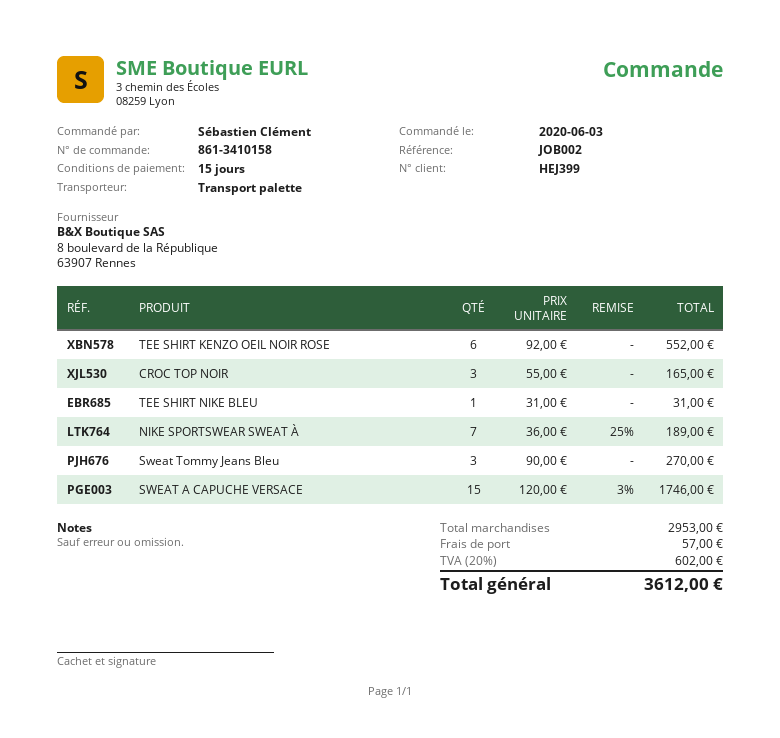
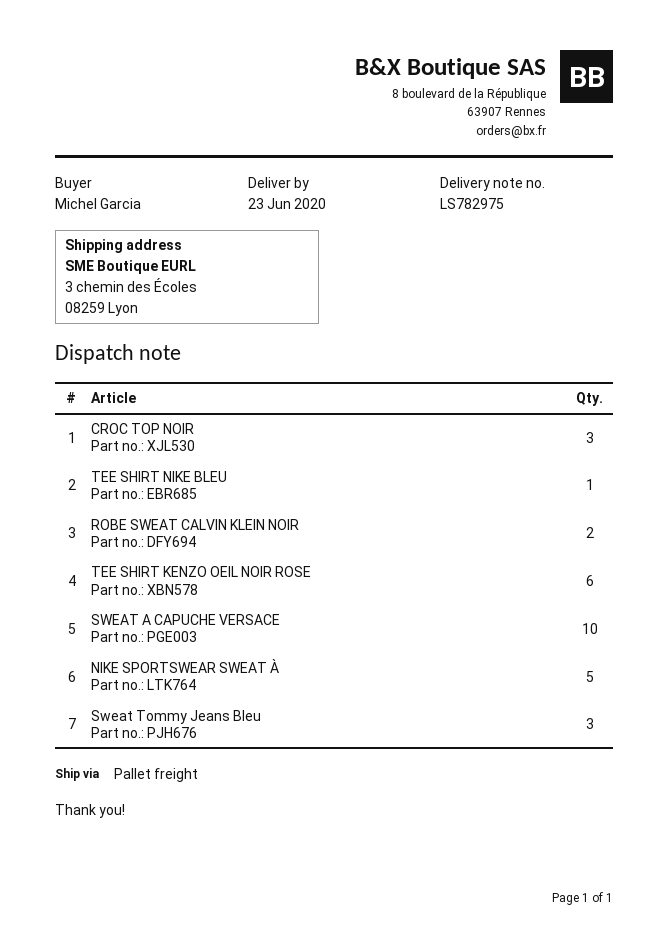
ordered by: Sébastien Clément -> Michel Garcia
NIKE SPORTSWEAR SWEAT À: 7 -> 5
SWEAT A CAPUCHE VERSACE: 15 -> 10
ROBE SWEAT CALVIN KLEIN NOIR: none -> 2

